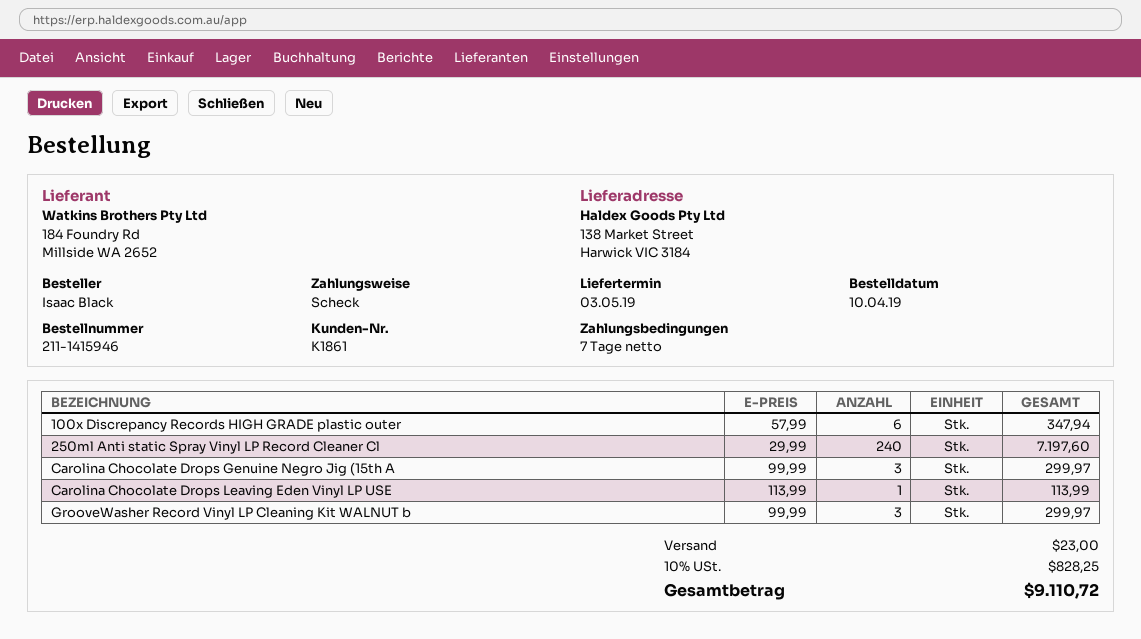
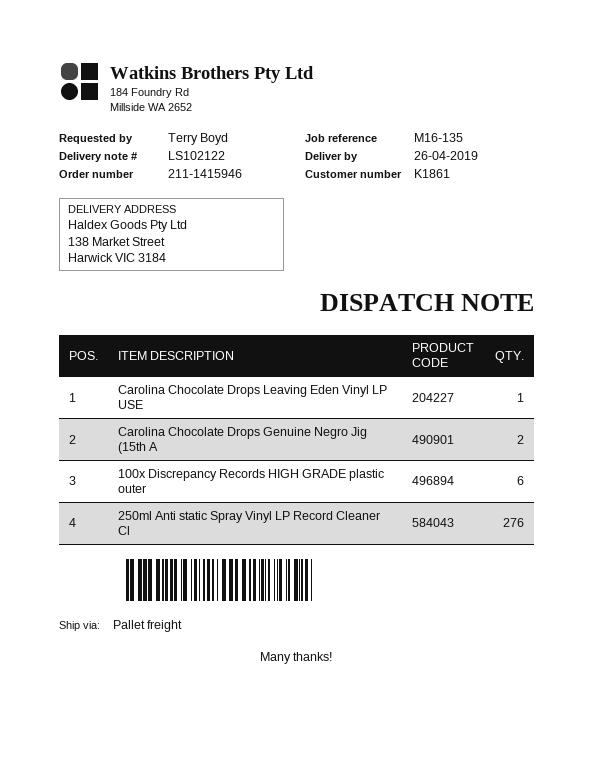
delivery date: 2019-05-03 -> 2019-04-26
ordered by: Isaac Black -> Terry Boyd
250ml Anti static Spray Vinyl LP Record Cleaner Cl: 240 -> 276
Carolina Chocolate Drops Genuine Negro Jig (15th A: 3 -> 2
GrooveWasher Record Vinyl LP Cleaning Kit WALNUT b: 3 -> none

